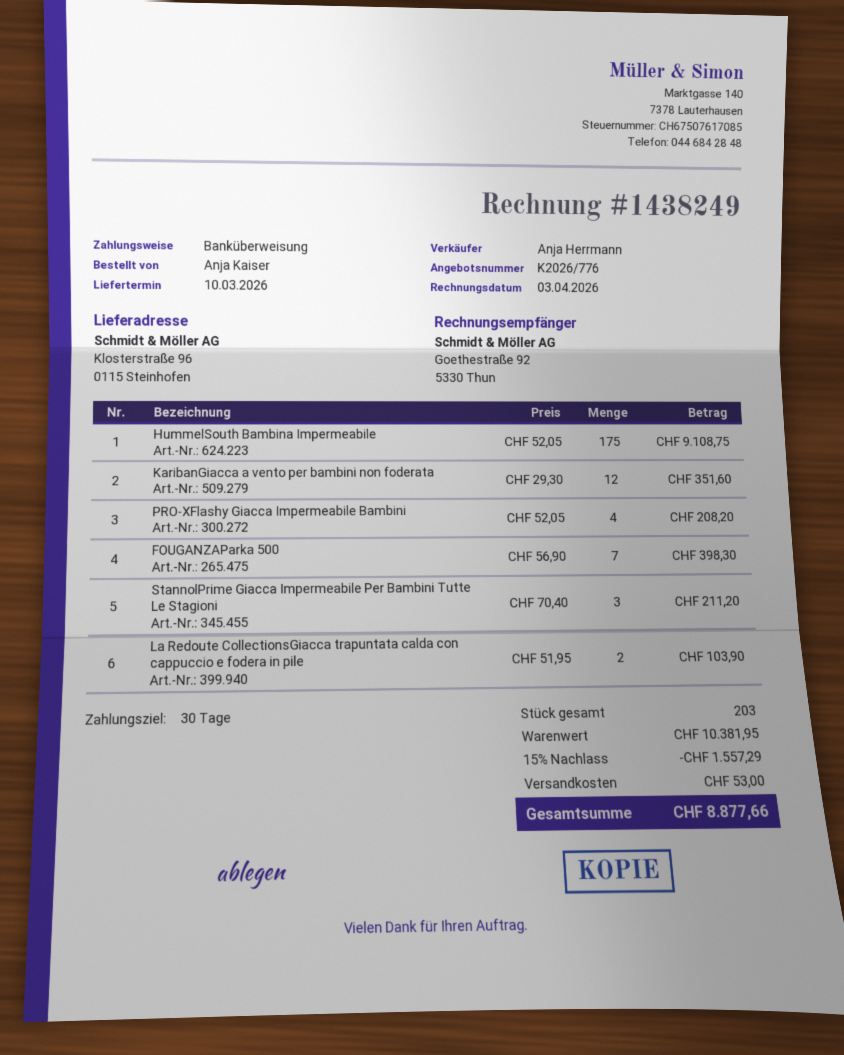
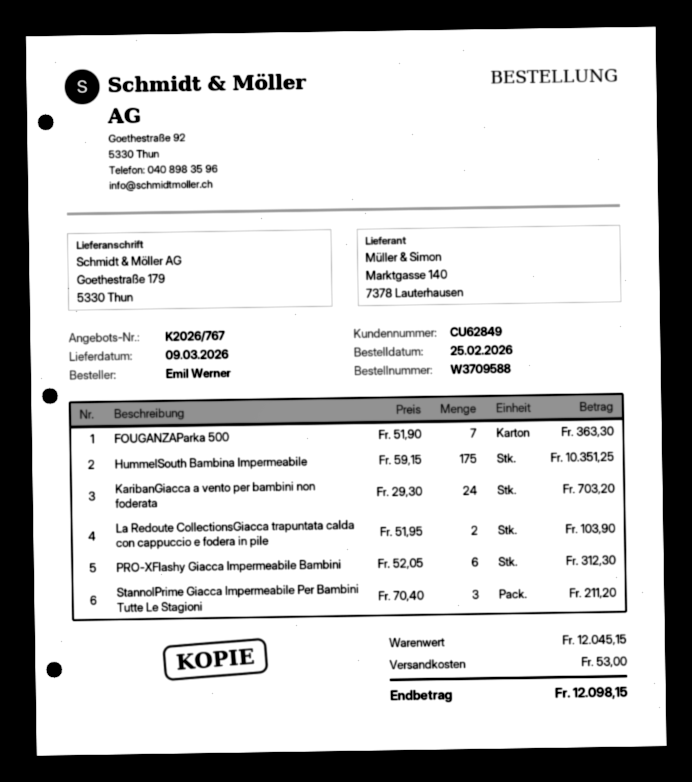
quote number: K2026/776 -> K2026/767
delivery date: 2026-03-10 -> 2026-03-09
ordered by: Anja Kaiser -> Emil Werner
ship to: Klosterstraße 96, 0115 Steinhofen -> Goethestraße 179, 5330 Thun
HummelSouth Bambina Impermeabile: 175 x 52.05 = 9108.75 -> 175 x 59.15 = 10351.25
KaribanGiacca a vento per bambini non foderata: 12 x 29.30 = 351.60 -> 24 x 29.30 = 703.20
PRO-XFlashy Giacca Impermeabile Bambini: 4 x 52.05 = 208.20 -> 6 x 52.05 = 312.30
FOUGANZAParka 500: 7 x 56.90 = 398.30 -> 7 x 51.90 = 363.30
subtotal: 10381.95 -> 12045.15
discount: 15% = 1557.29 -> none
total: 8877.66 -> 12098.15

